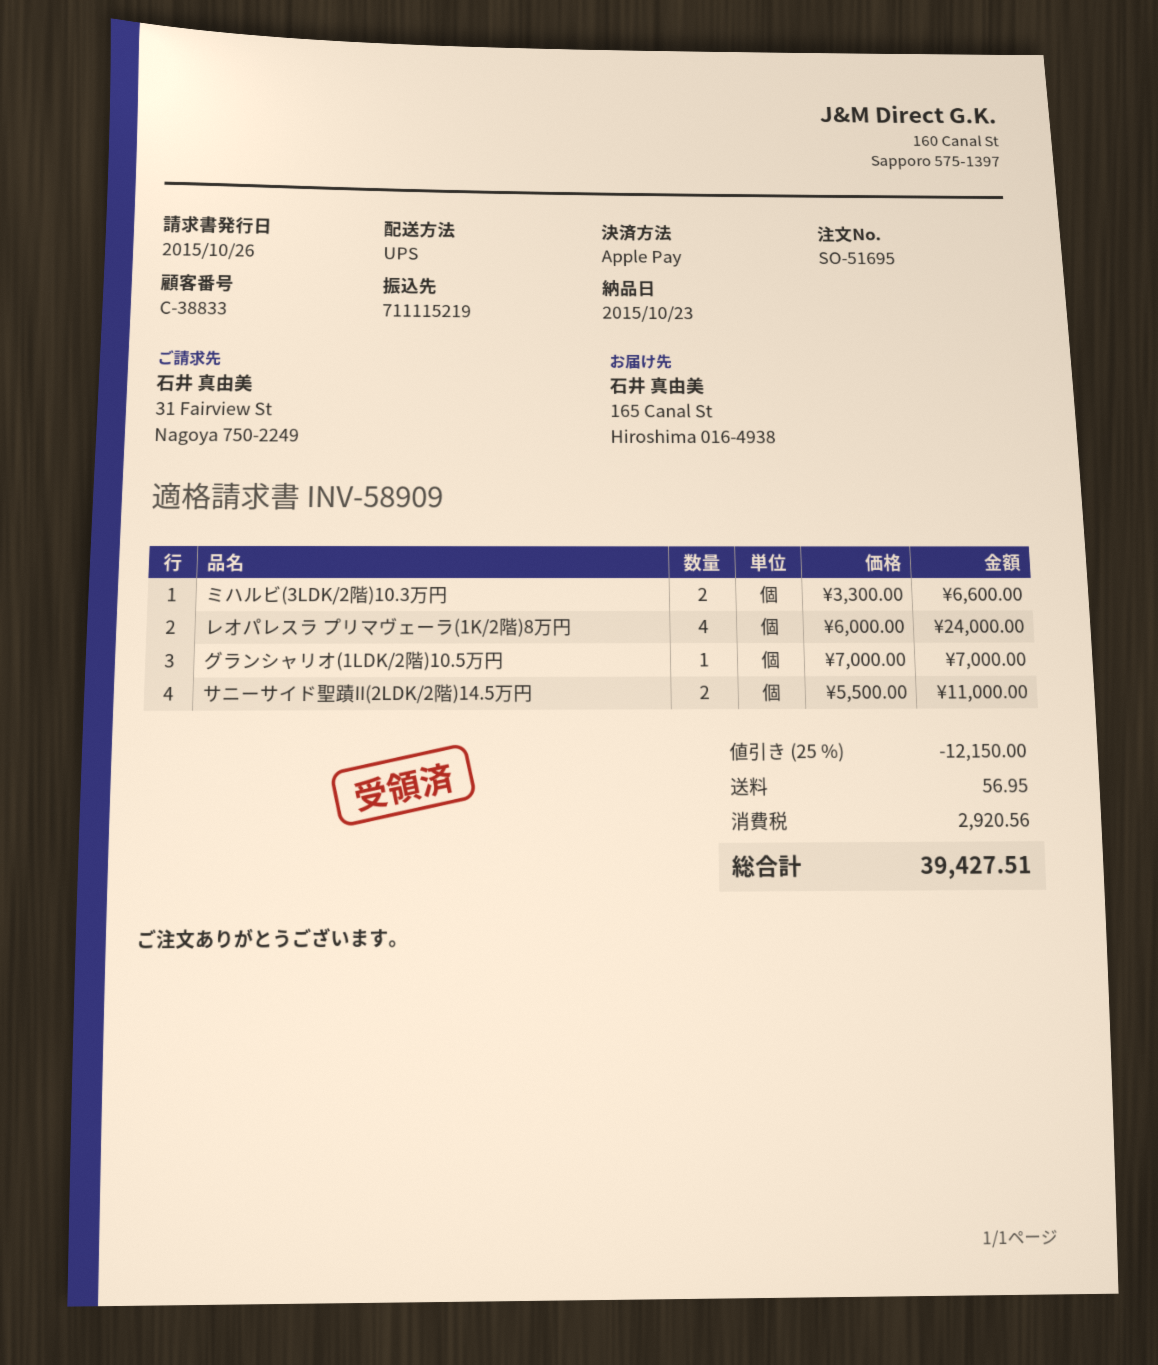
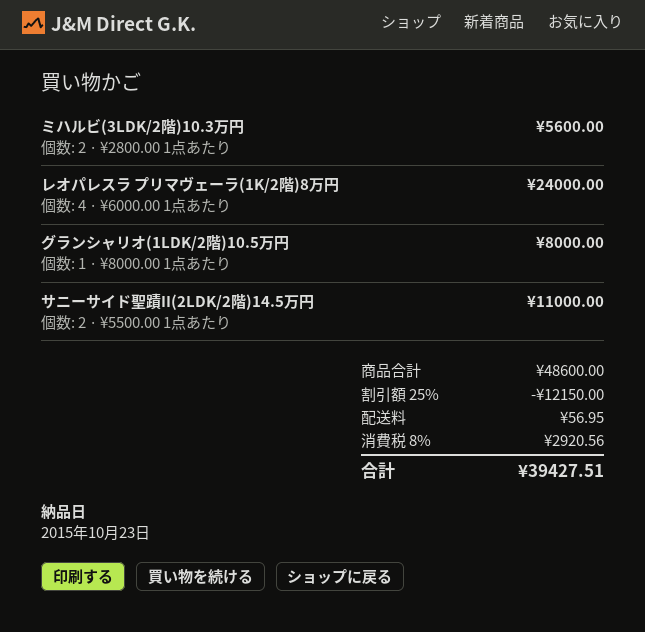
ミハルビ(3LDK/2階)10.3万円: 2 x 3300.00 = 6600.00 -> 2 x 2800.00 = 5600.00
グランシャリオ(1LDK/2階)10.5万円: 1 x 7000.00 = 7000.00 -> 1 x 8000.00 = 8000.00

